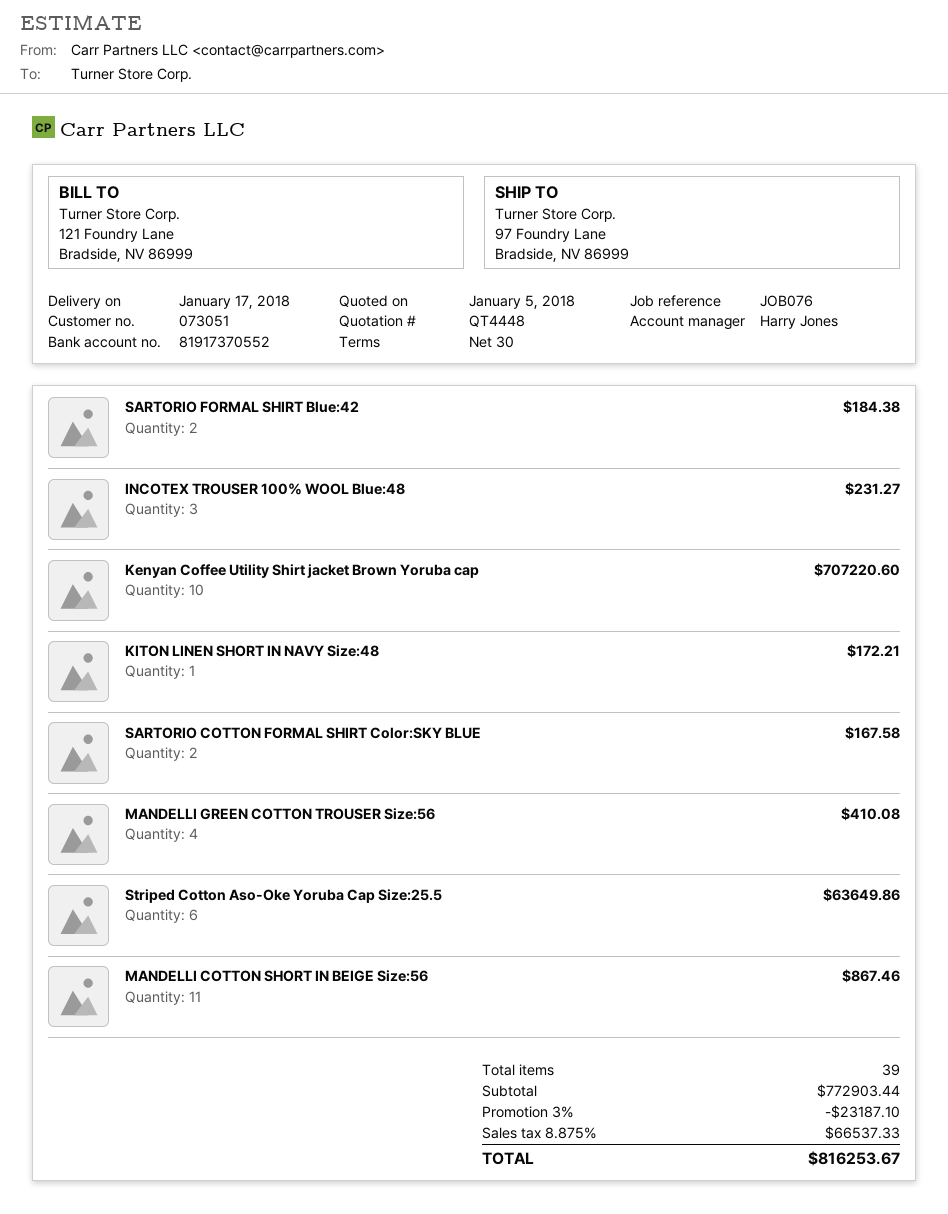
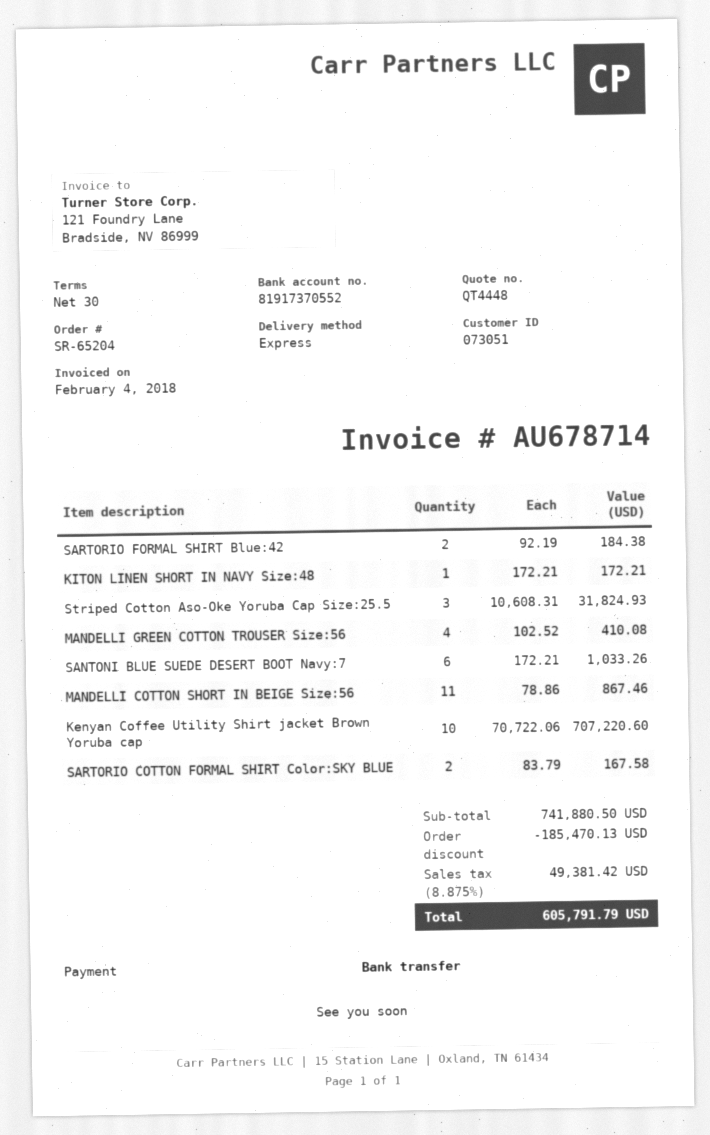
INCOTEX TROUSER 100% WOOL Blue:48: 3 for 231.27 -> none
Striped Cotton Aso-Oke Yoruba Cap Size:25.5: 6 for 63649.86 -> 3 for 31824.93
SANTONI BLUE SUEDE DESERT BOOT Navy:7: none -> 6 for 1033.26
subtotal: 772903.44 -> 741880.50
discount: 23187.10 -> 185470.13
tax: 8.875% = 66537.33 -> 8.875% = 49381.42
total: 816253.67 -> 605791.79

